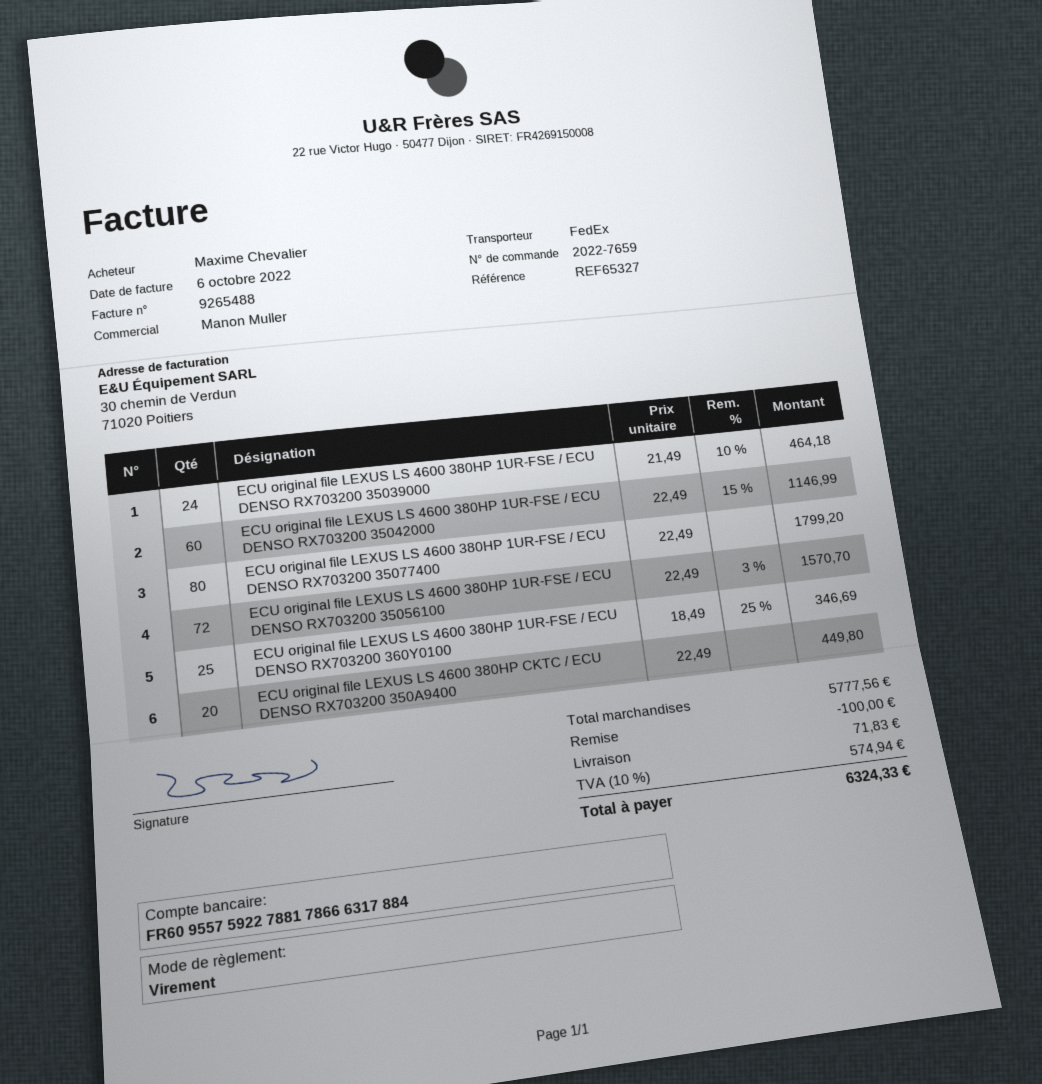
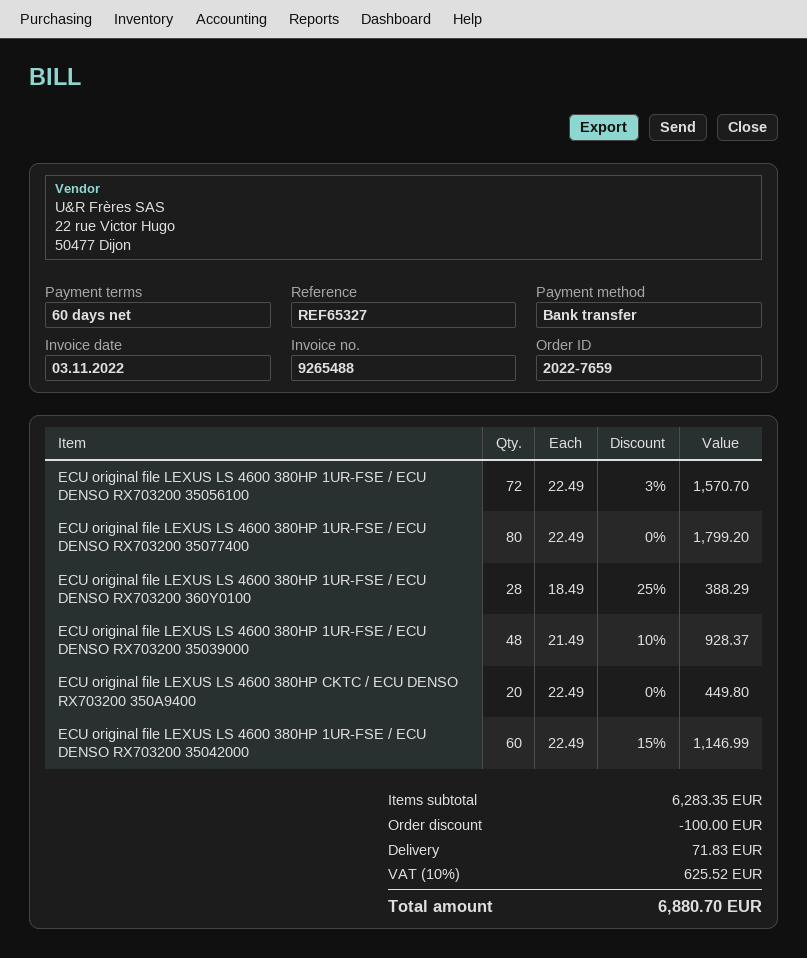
invoice date: 2022-10-06 -> 2022-11-03
ECU original file LEXUS LS 4600 380HP 1UR-FSE / ECU DENSO RX703200 35039000: 24 x 21.49 - 10% = 464.18 -> 48 x 21.49 - 10% = 928.37
ECU original file LEXUS LS 4600 380HP 1UR-FSE / ECU DENSO RX703200 360Y0100: 25 x 18.49 - 25% = 346.69 -> 28 x 18.49 - 25% = 388.29
subtotal: 5777.56 -> 6283.35
tax: 10% = 574.94 -> 10% = 625.52
total: 6324.33 -> 6880.70

